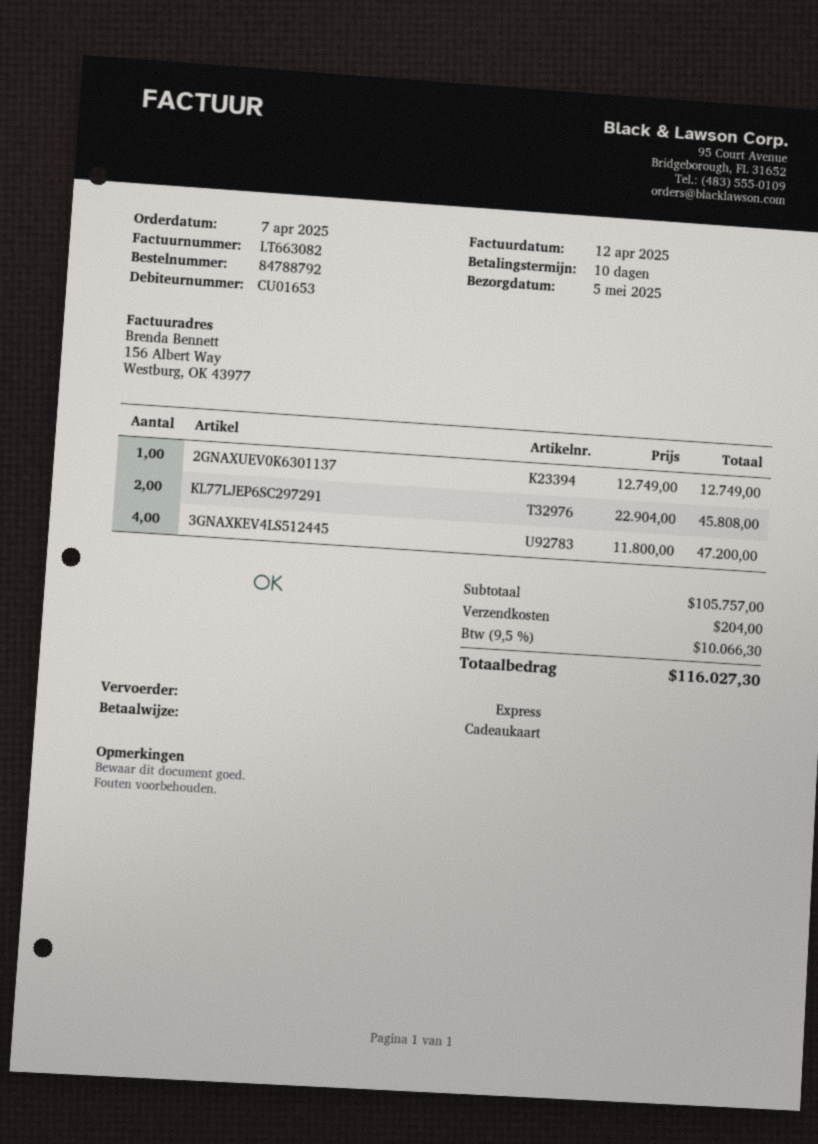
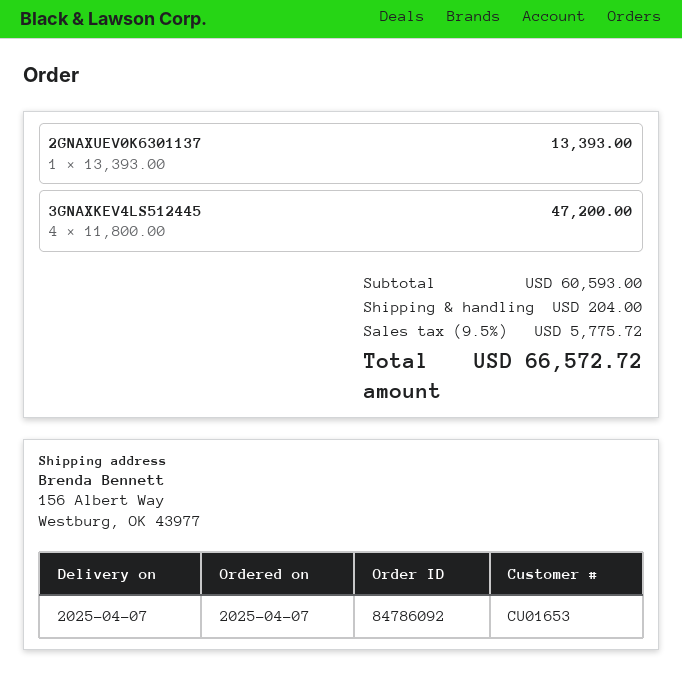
order number: 84788792 -> 84786092
delivery date: 2025-05-05 -> 2025-04-07
2GNAXUEV0K6301137: 1 x 12749.00 = 12749.00 -> 1 x 13393.00 = 13393.00
KL77LJEP6SC297291: 2 x 22904.00 = 45808.00 -> none
subtotal: 105757.00 -> 60593.00
tax: 9.5% = 10066.30 -> 9.5% = 5775.72
total: 116027.30 -> 66572.72

